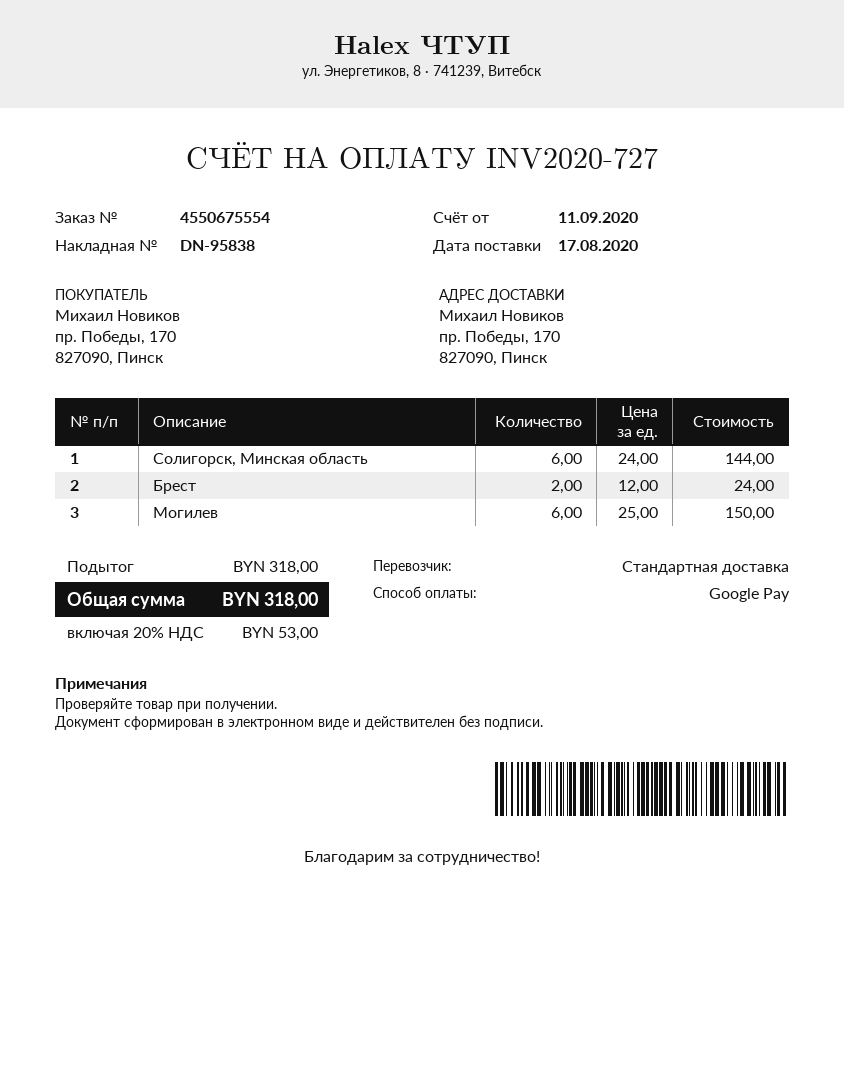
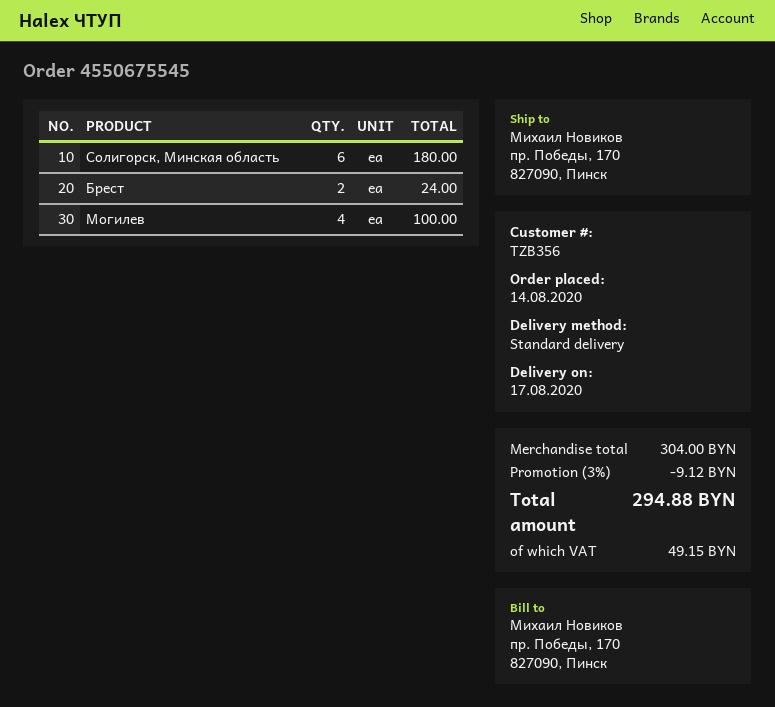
order number: 4550675554 -> 4550675545
Солигорск, Минская область: 6 for 144.00 -> 6 for 180.00
Могилев: 6 for 150.00 -> 4 for 100.00
subtotal: 318.00 -> 304.00
discount: none -> 3% = 9.12
tax: 53.00 -> 49.15
total: 318.00 -> 294.88

